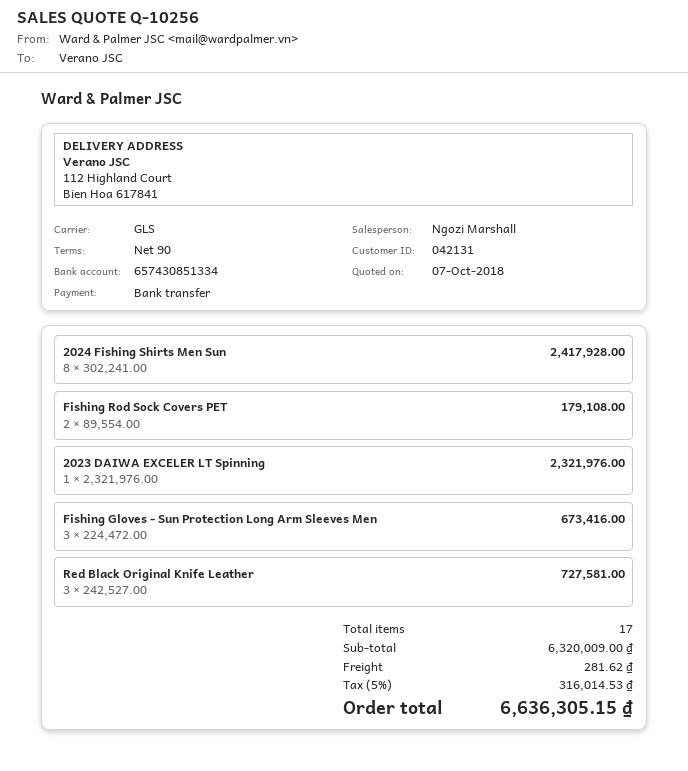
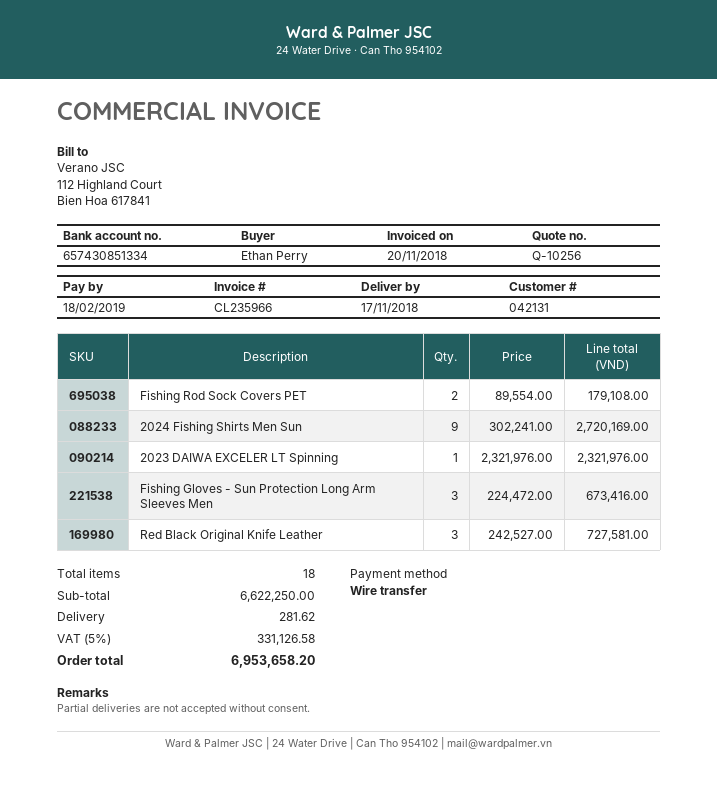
2024 Fishing Shirts Men Sun: 8 x 302241.00 = 2417928.00 -> 9 x 302241.00 = 2720169.00
total quantity: 17 -> 18
subtotal: 6320009.00 -> 6622250.00
tax: 5% = 316014.53 -> 5% = 331126.58
total: 6636305.15 -> 6953658.20

